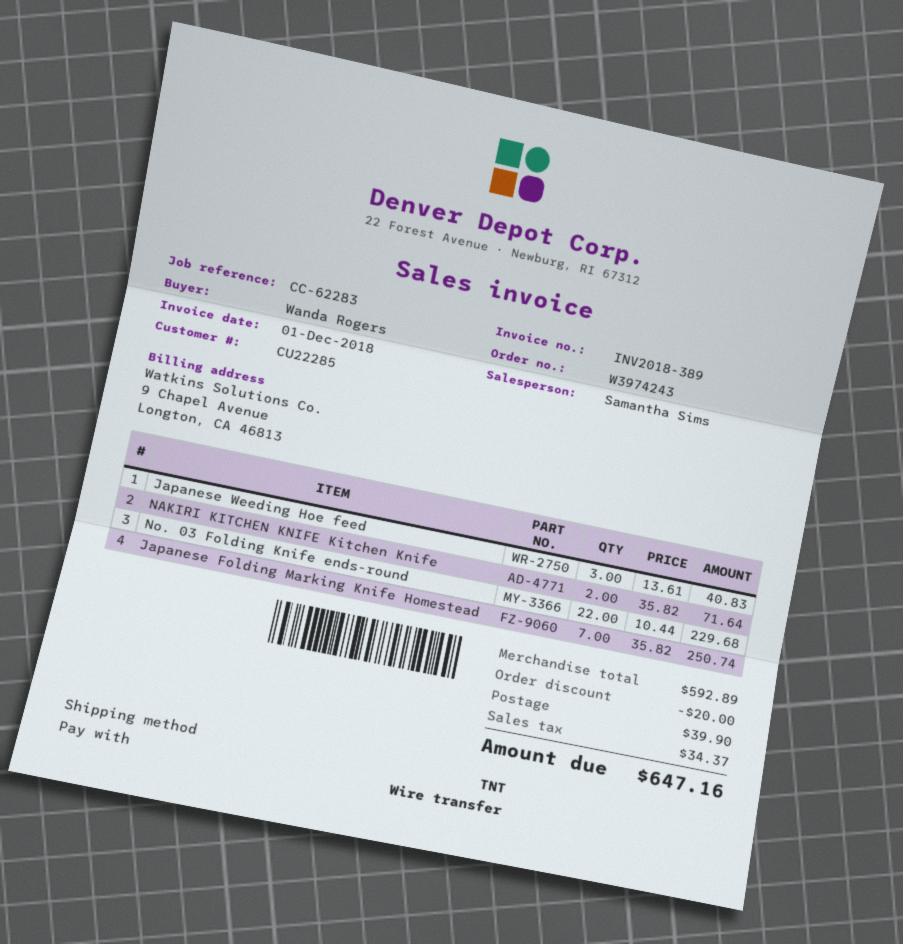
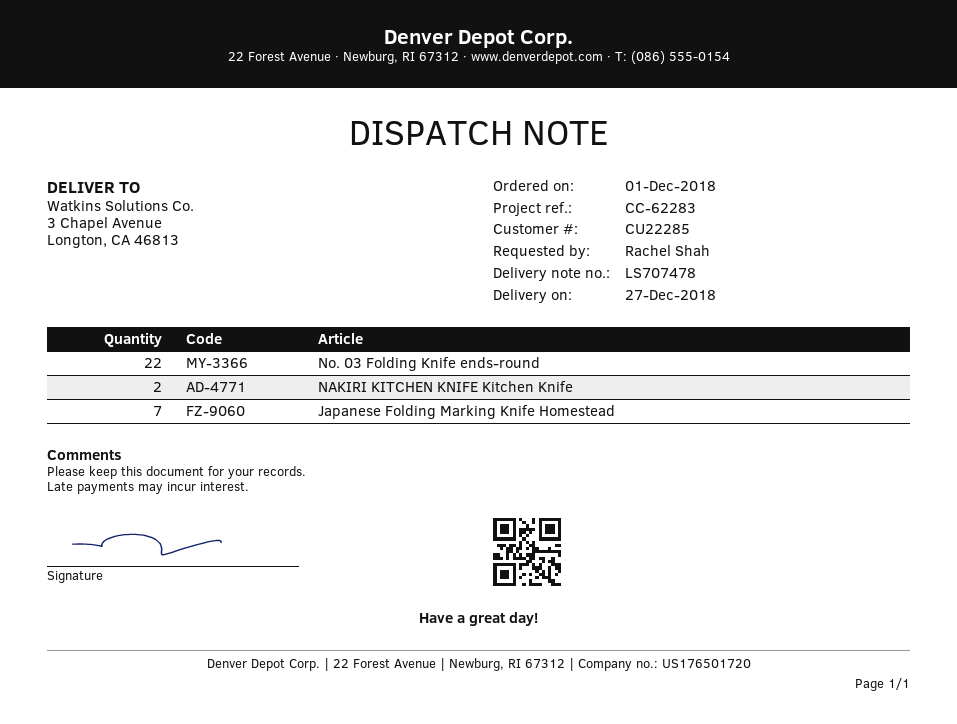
ordered by: Wanda Rogers -> Rachel Shah
Japanese Weeding Hoe feed: 3 -> none

